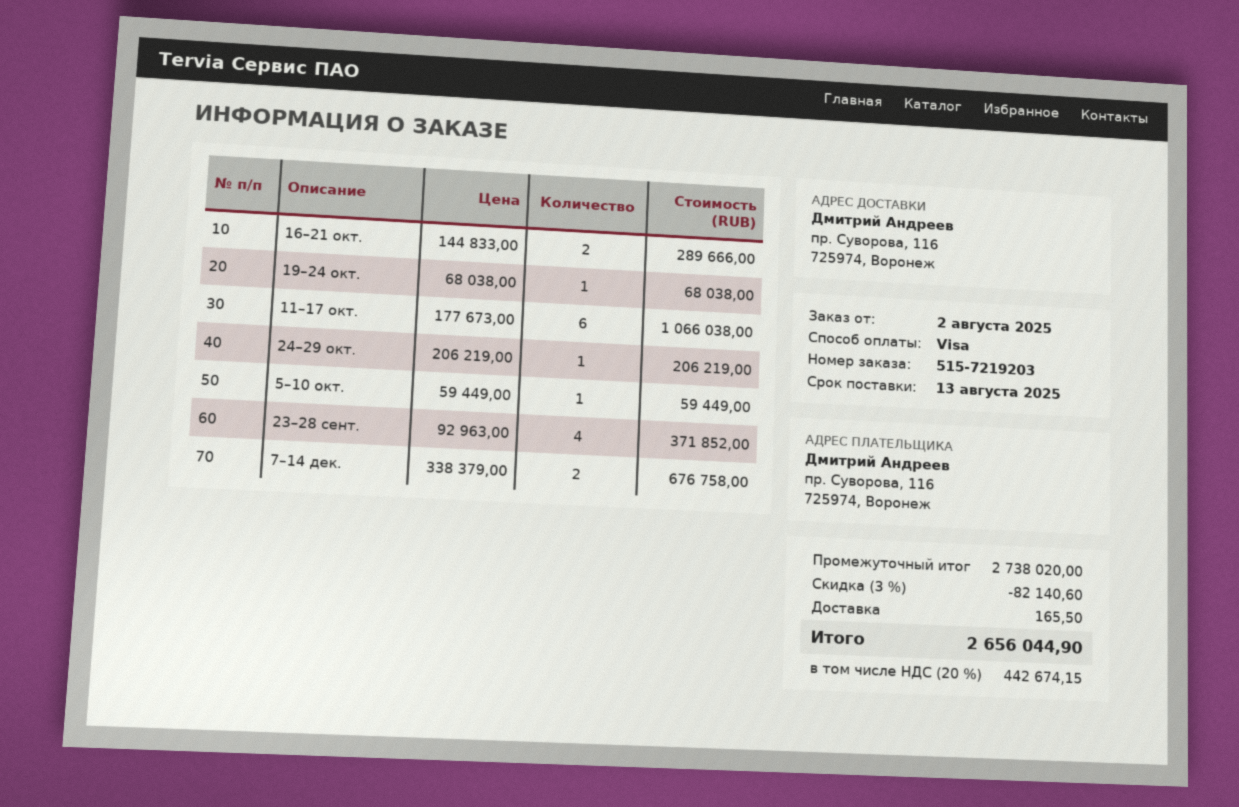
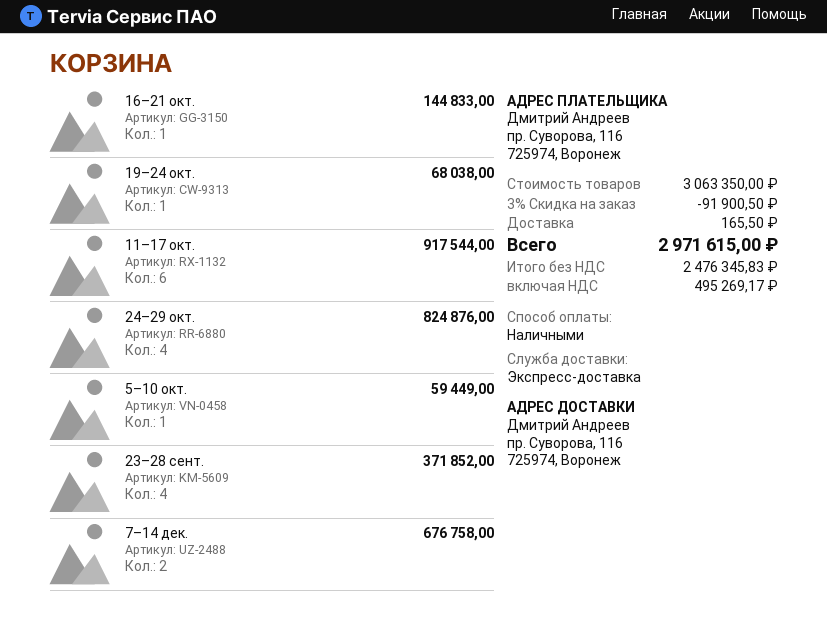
payment method: Visa -> cash
16–21 окт.: 2 for 289666.00 -> 1 for 144833.00
11–17 окт.: 6 for 1066038.00 -> 6 for 917544.00
24–29 окт.: 1 for 206219.00 -> 4 for 824876.00
subtotal: 2738020.00 -> 3063350.00
discount: 3% = 82140.60 -> 3% = 91900.50
tax: 442674.15 -> 495269.17
total: 2656044.90 -> 2971615.00

